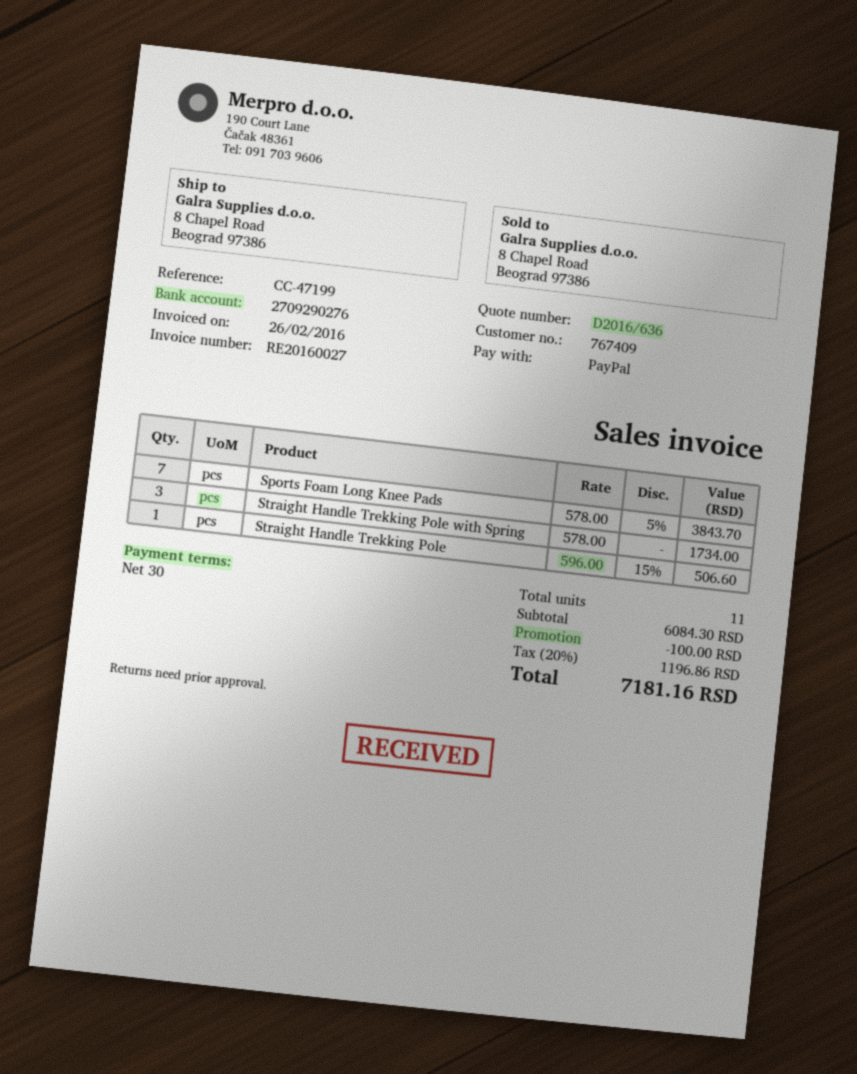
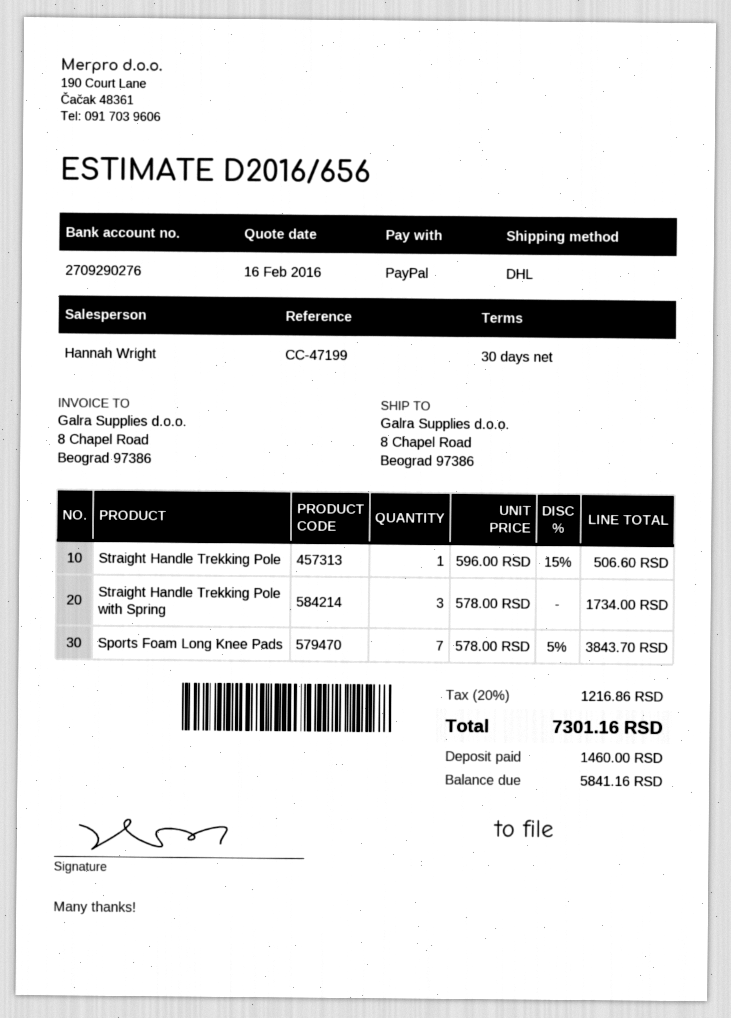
quote number: D2016/636 -> D2016/656
discount: 100.00 -> none
tax: 20% = 1196.86 -> 20% = 1216.86
total: 7181.16 -> 7301.16

